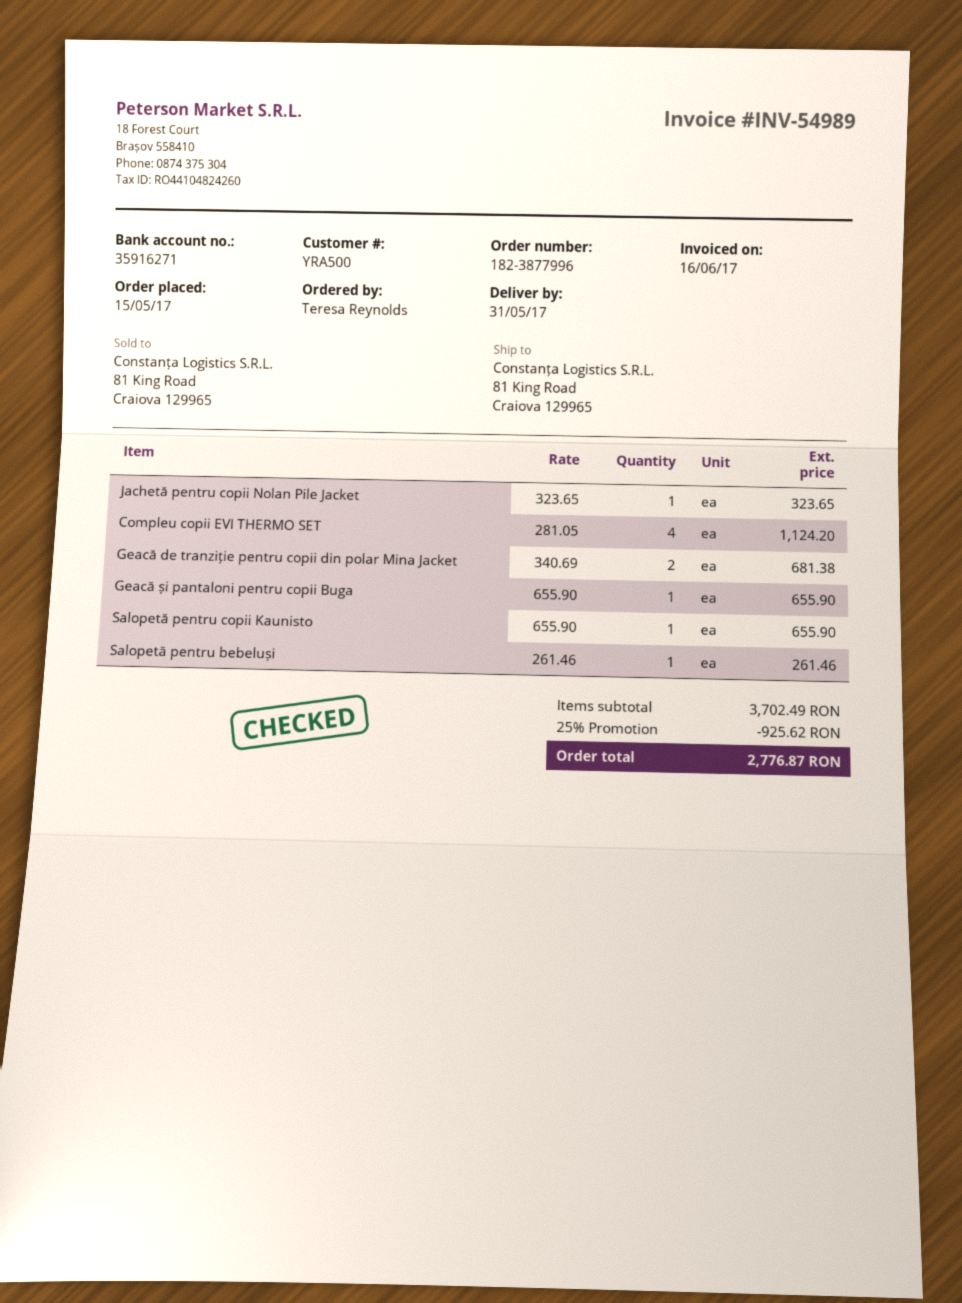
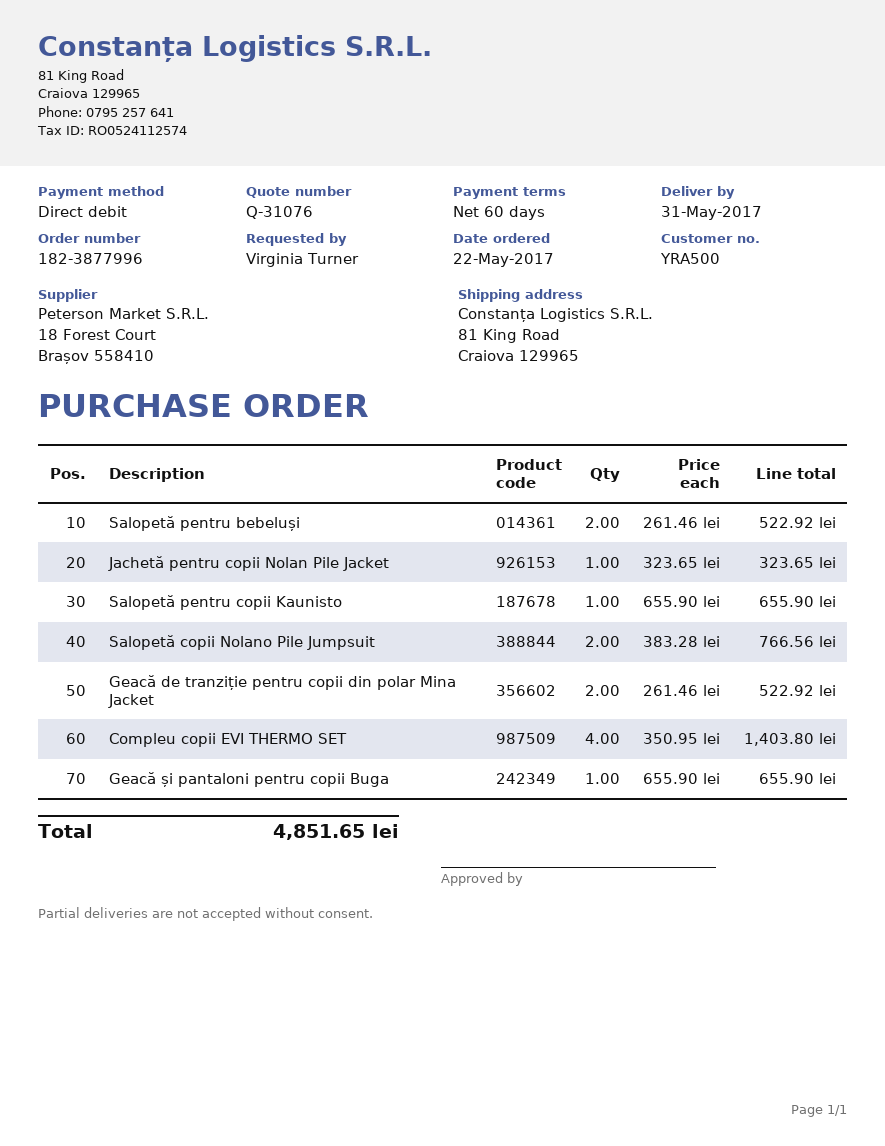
order date: 2017-05-15 -> 2017-05-22
ordered by: Teresa Reynolds -> Virginia Turner
Compleu copii EVI THERMO SET: 4 x 281.05 = 1124.20 -> 4 x 350.95 = 1403.80
Geacă de tranziție pentru copii din polar Mina Jacket: 2 x 340.69 = 681.38 -> 2 x 261.46 = 522.92
Salopetă pentru bebeluși: 1 x 261.46 = 261.46 -> 2 x 261.46 = 522.92
Salopetă copii Nolano Pile Jumpsuit: none -> 2 x 383.28 = 766.56
discount: 25% = 925.62 -> none
total: 2776.87 -> 4851.65

